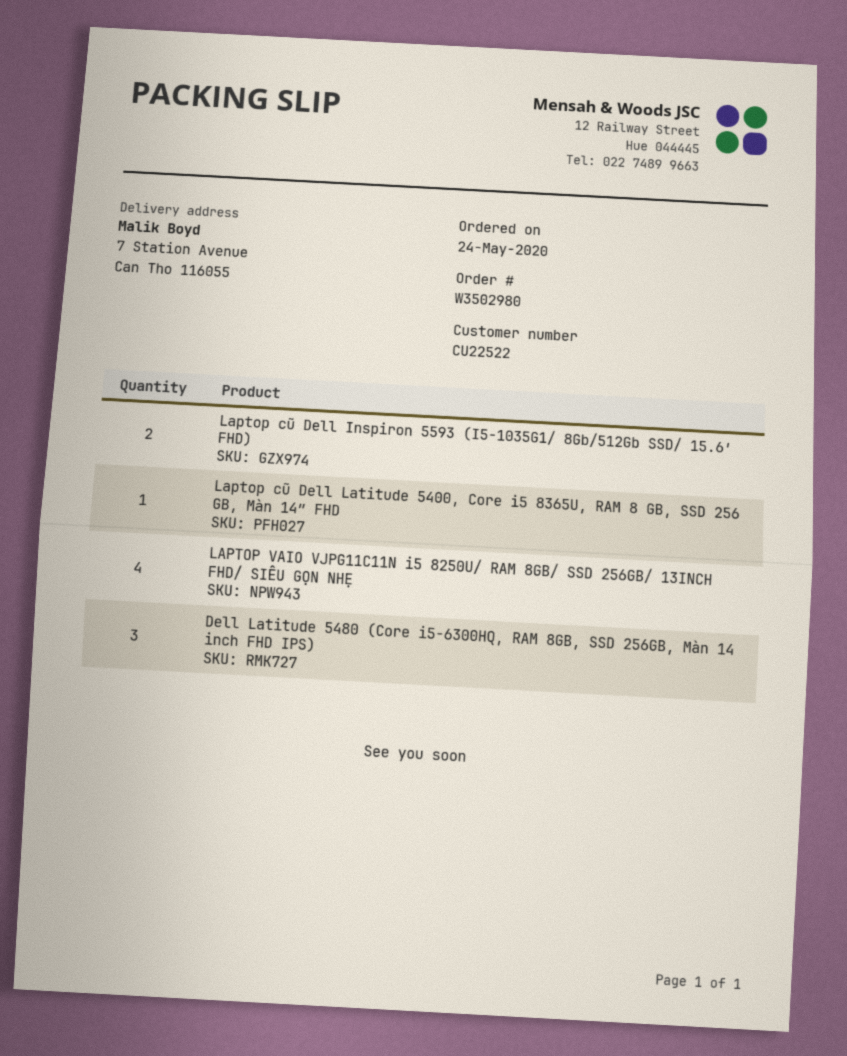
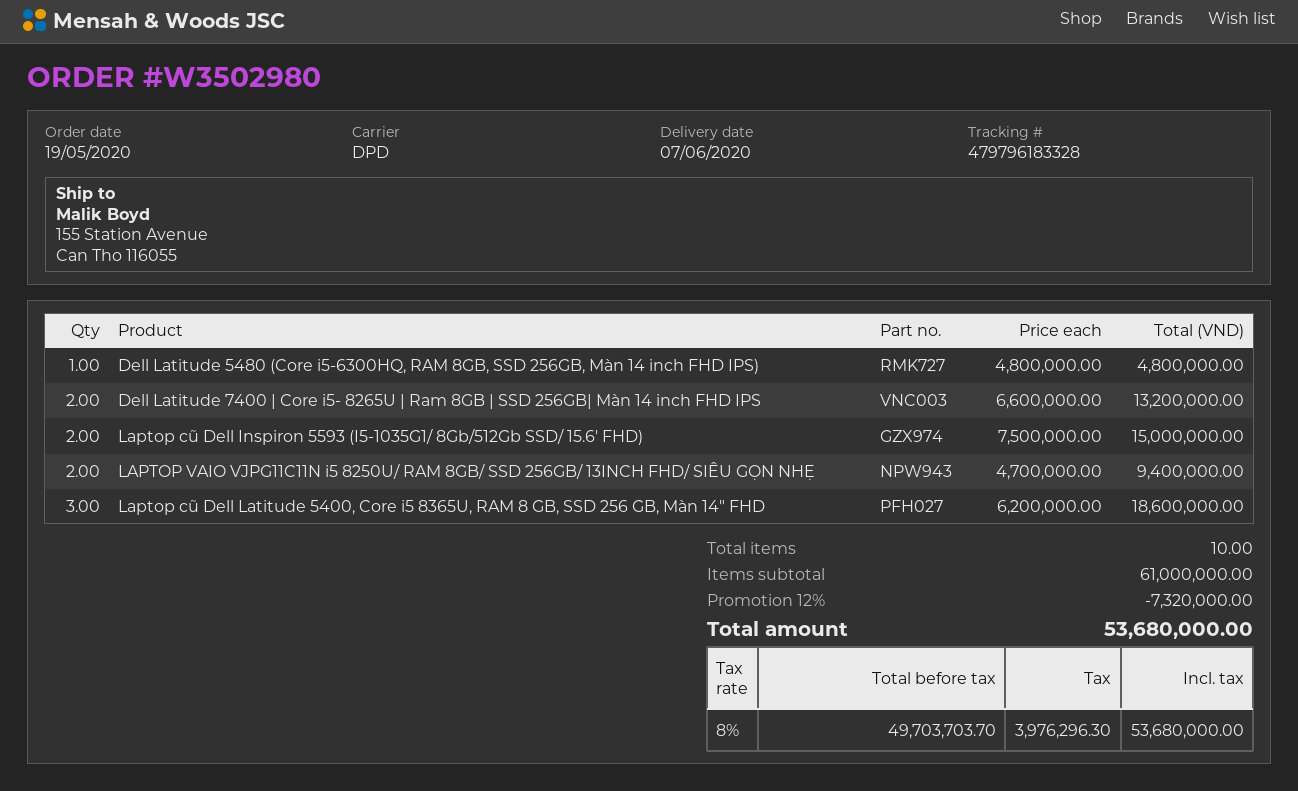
order date: 2020-05-24 -> 2020-05-19
ship to: 7 Station Avenue, Can Tho 116055 -> 155 Station Avenue, Can Tho 116055
Laptop cũ Dell Latitude 5400, Core i5 8365U, RAM 8 GB, SSD 256 GB, Màn 14″ FHD: 1 -> 3
LAPTOP VAIO VJPG11C11N i5 8250U/ RAM 8GB/ SSD 256GB/ 13INCH FHD/ SIÊU GỌN NHẸ: 4 -> 2
Dell Latitude 5480 (Core i5-6300HQ, RAM 8GB, SSD 256GB, Màn 14 inch FHD IPS): 3 -> 1
Dell Latitude 7400 | Core i5- 8265U | Ram 8GB | SSD 256GB| Màn 14 inch FHD IPS: none -> 2

